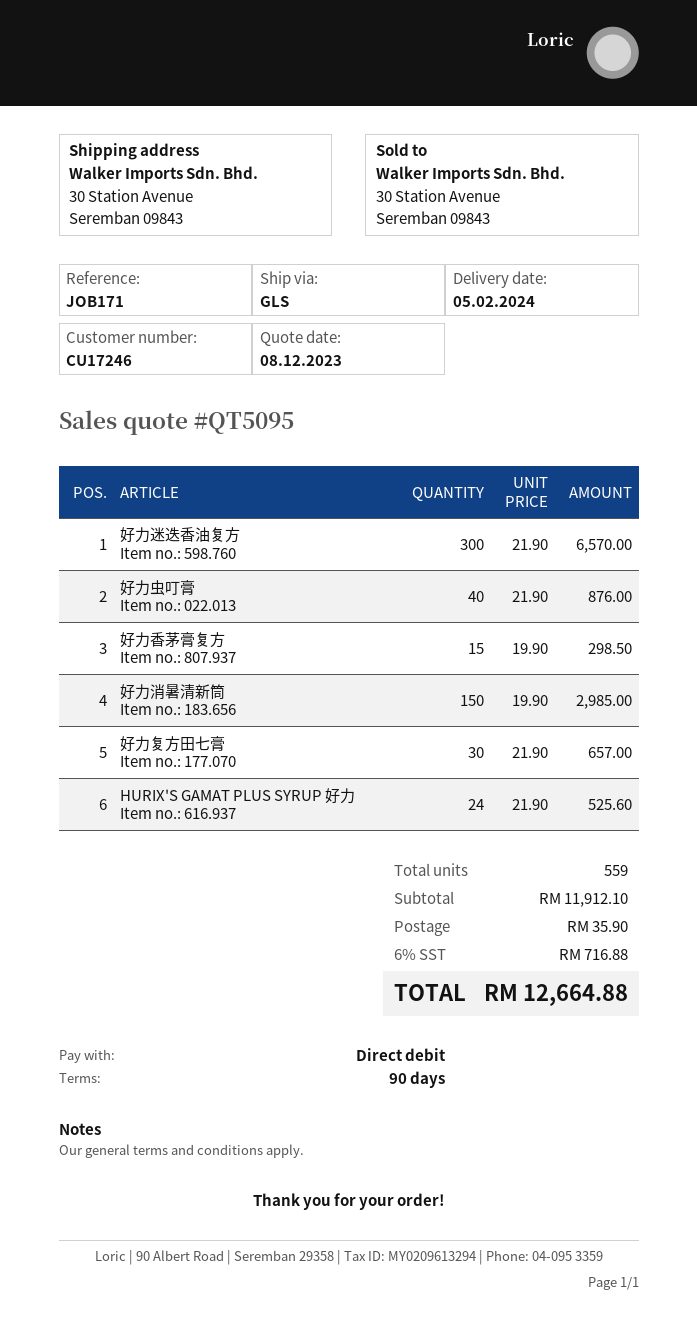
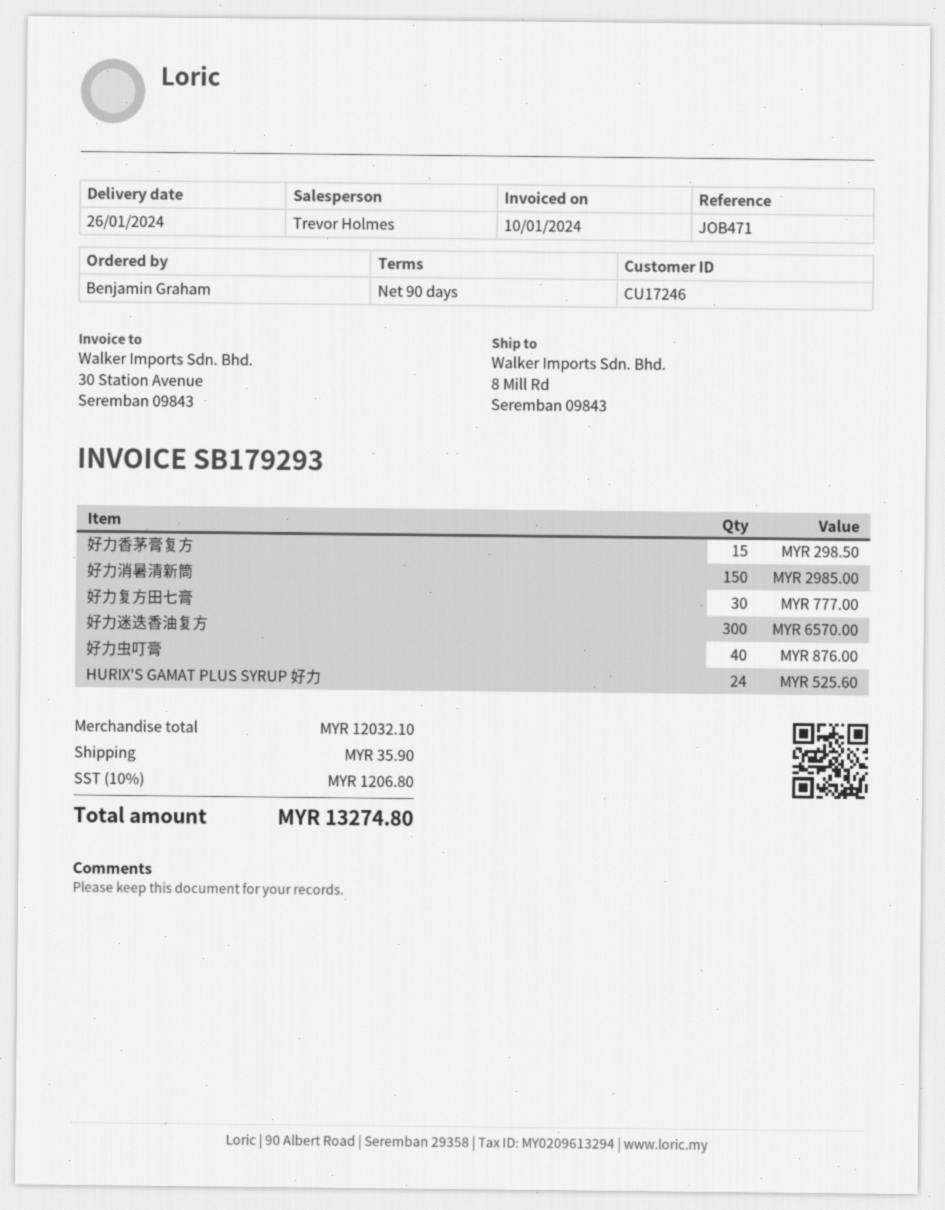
delivery date: 2024-02-05 -> 2024-01-26
reference: JOB171 -> JOB471
ship to: 30 Station Avenue, Seremban 09843 -> 8 Mill Rd, Seremban 09843
好力复方田七膏: 30 for 657.00 -> 30 for 777.00
subtotal: 11912.10 -> 12032.10
tax: 6% = 716.88 -> 10% = 1206.80
total: 12664.88 -> 13274.80

